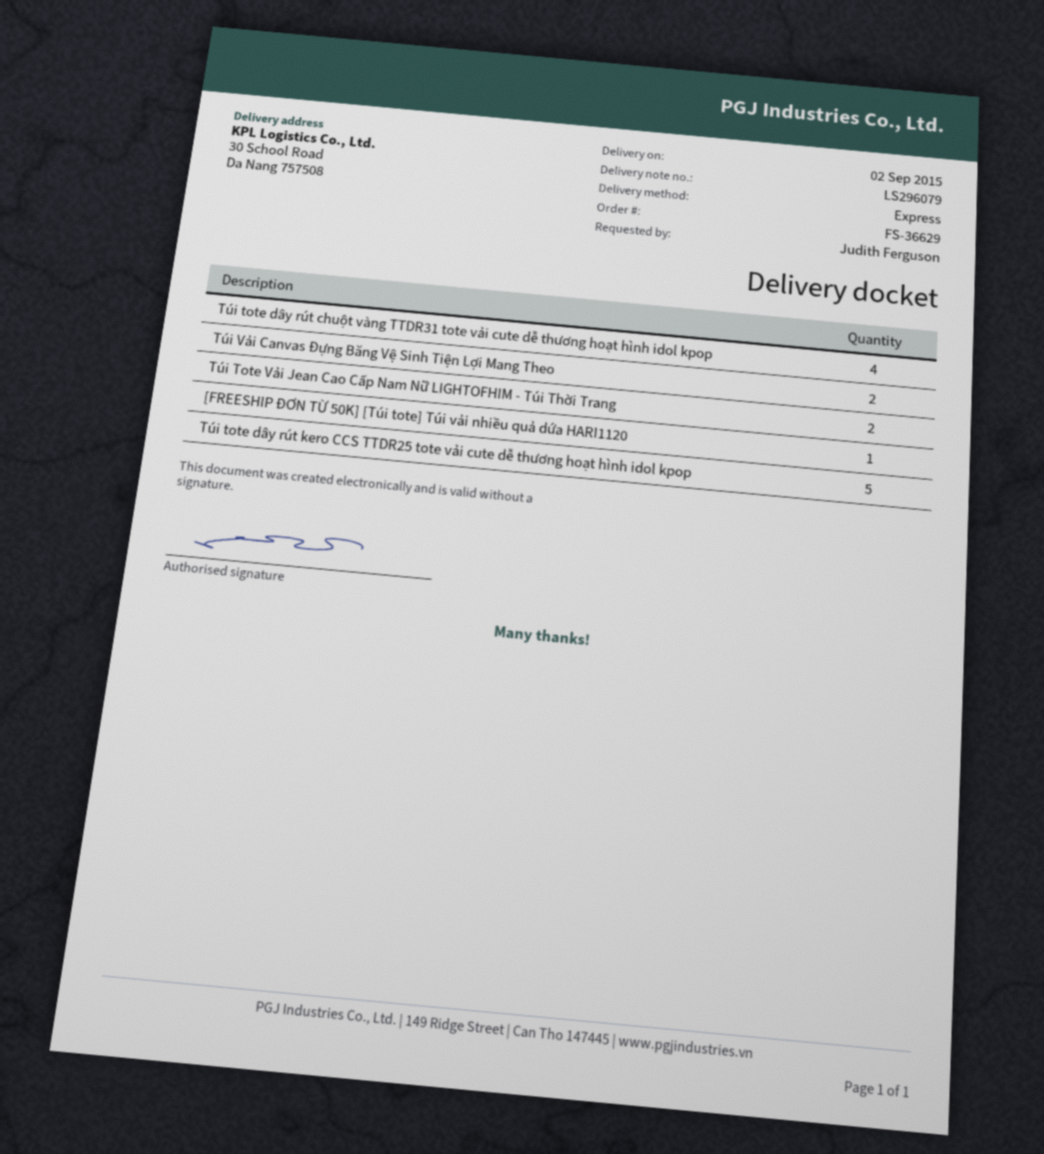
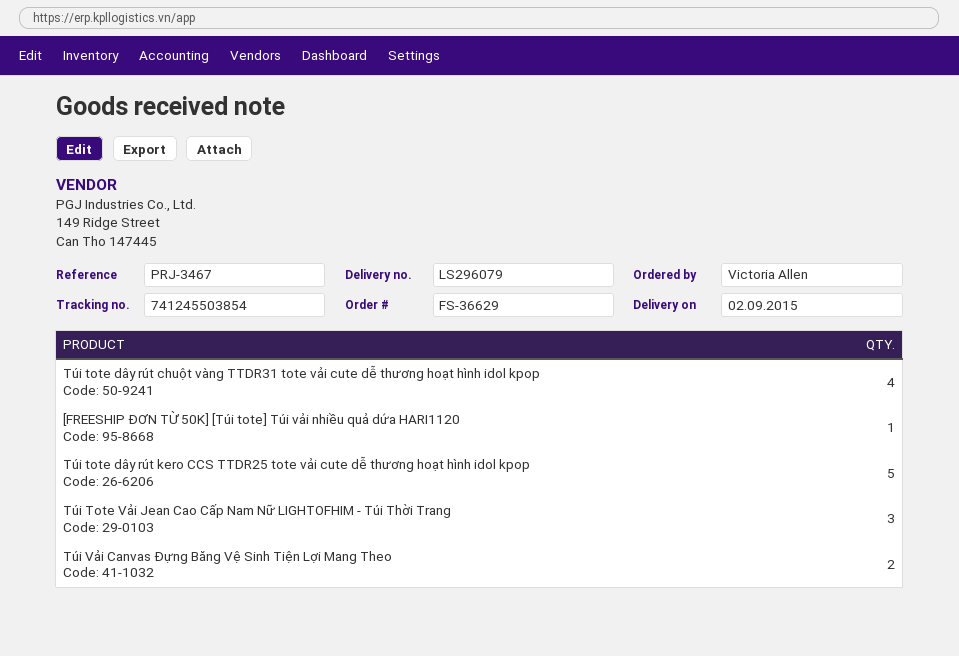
ordered by: Judith Ferguson -> Victoria Allen
Túi Tote Vải Jean Cao Cấp Nam Nữ LIGHTOFHIM - Túi Thời Trang: 2 -> 3

